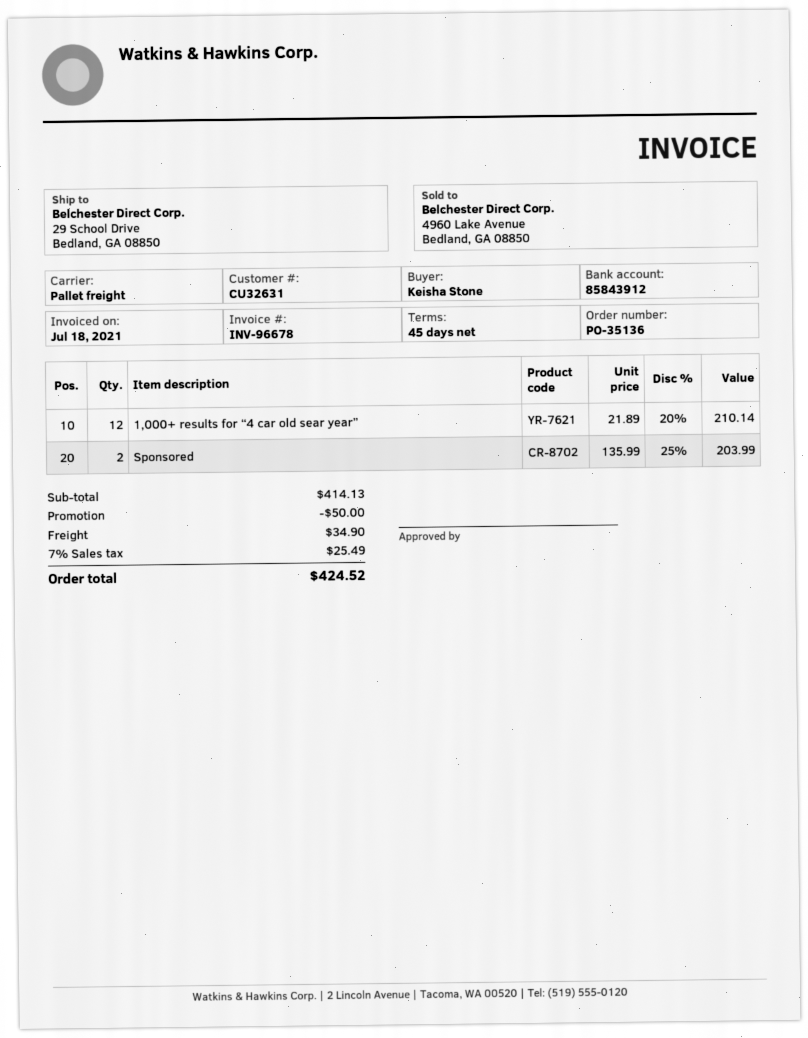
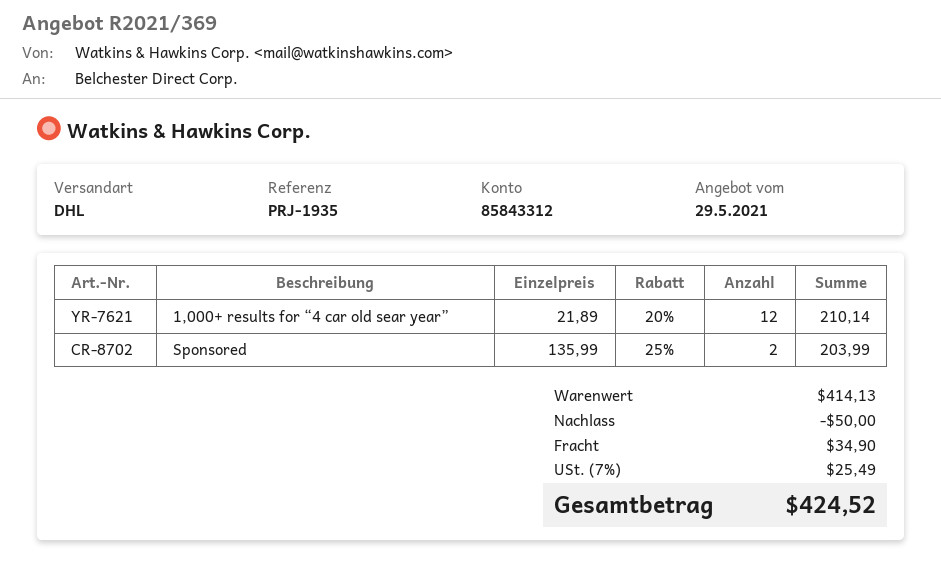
bank account: 85843912 -> 85843312
shipping method: pallet freight -> DHL

